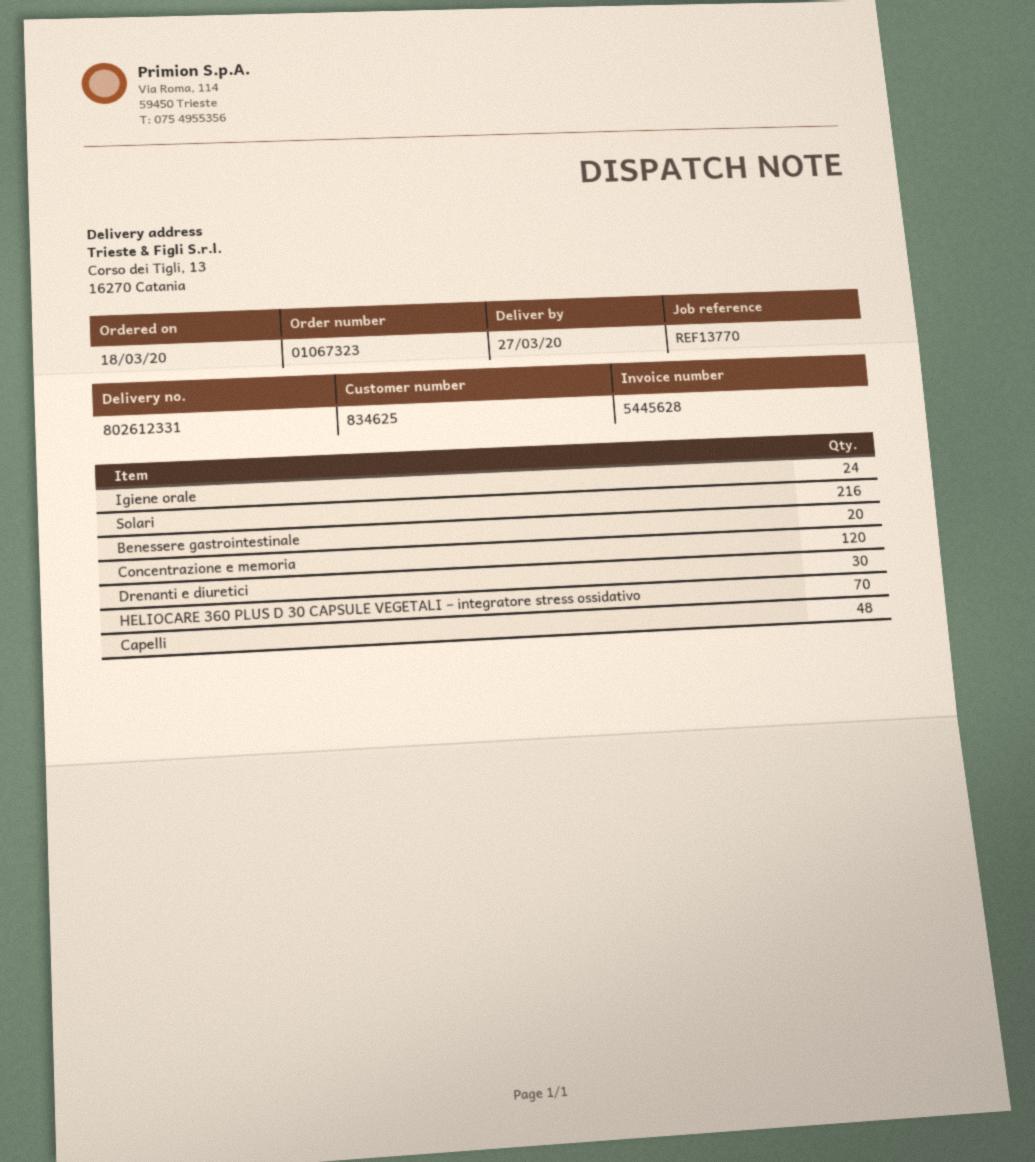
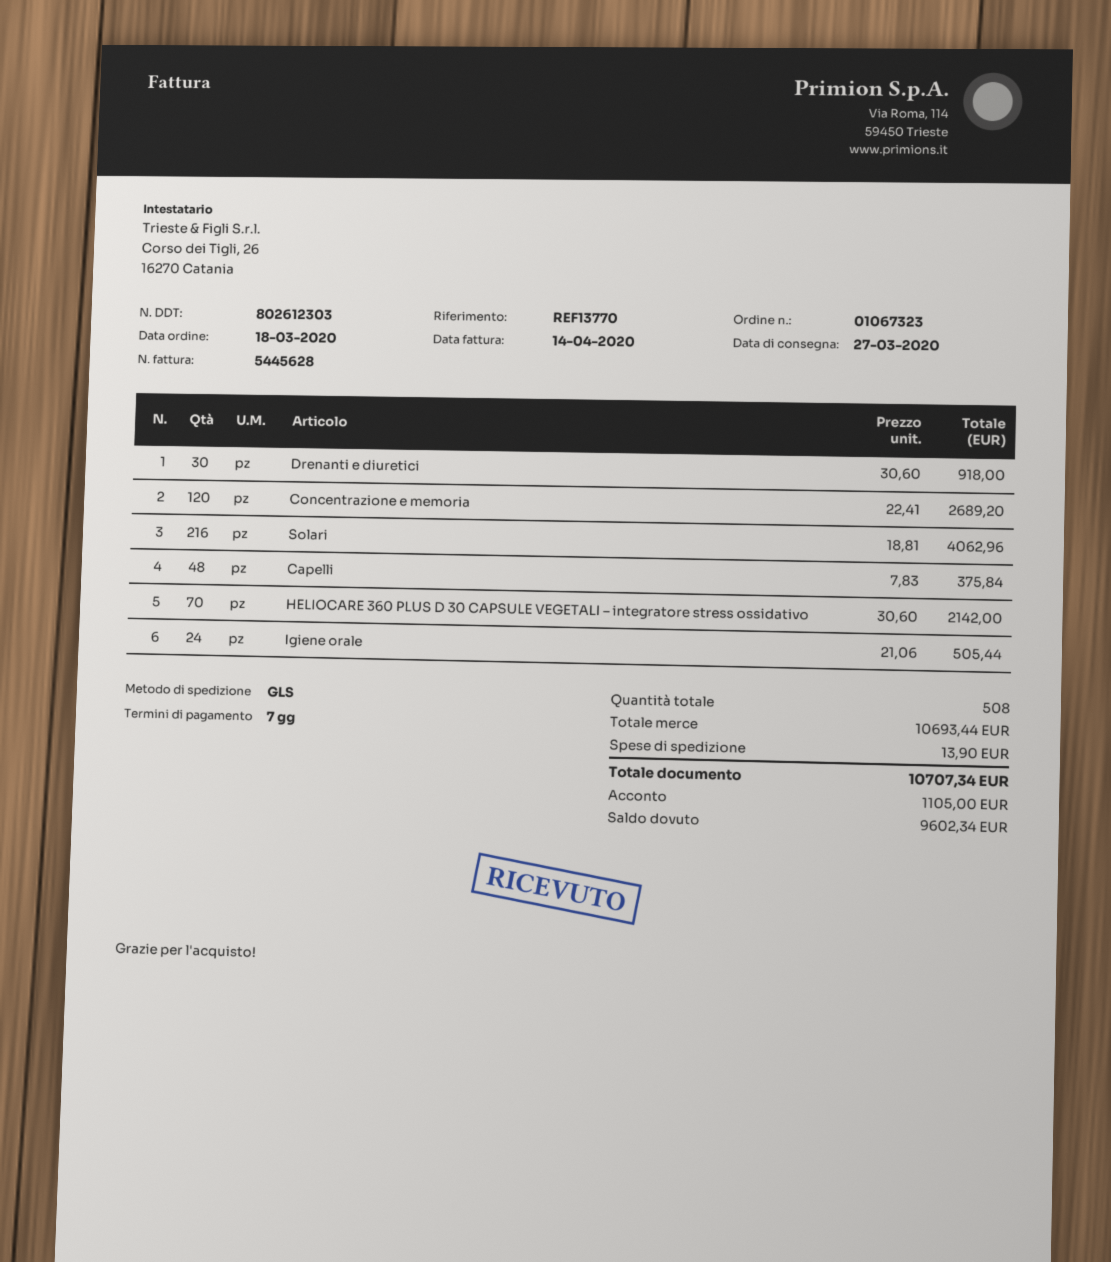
delivery note number: 802612331 -> 802612303
Benessere gastrointestinale: 20 -> none

